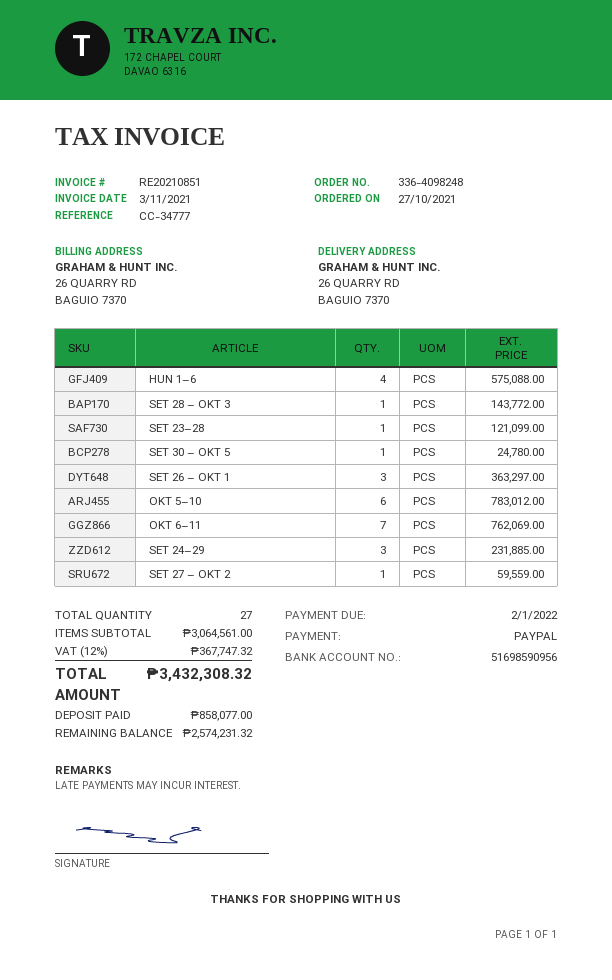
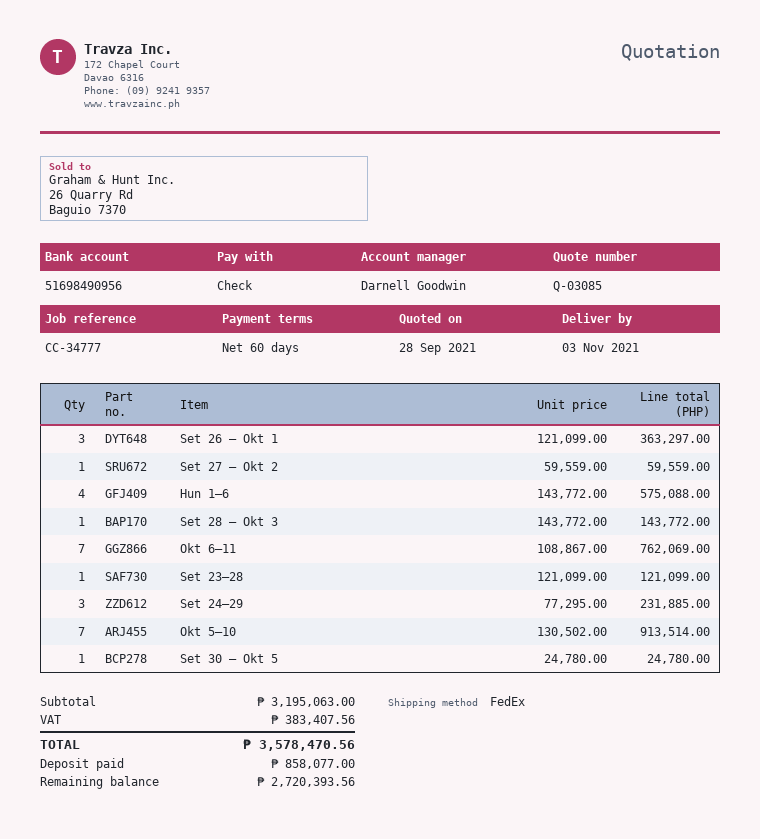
payment method: PayPal -> cheque
bank account: 51698590956 -> 51698490956
OKT 5–10: 6 for 783012.00 -> 7 for 913514.00
subtotal: 3064561.00 -> 3195063.00
tax: 367747.32 -> 383407.56
total: 3432308.32 -> 3578470.56
balance: 2574231.32 -> 2720393.56

